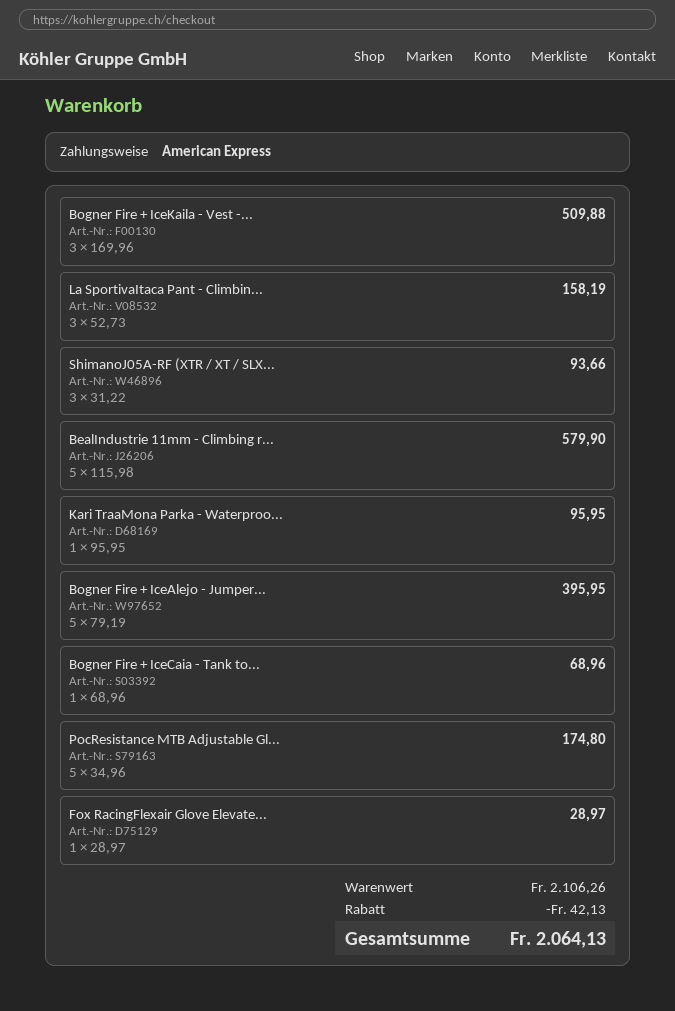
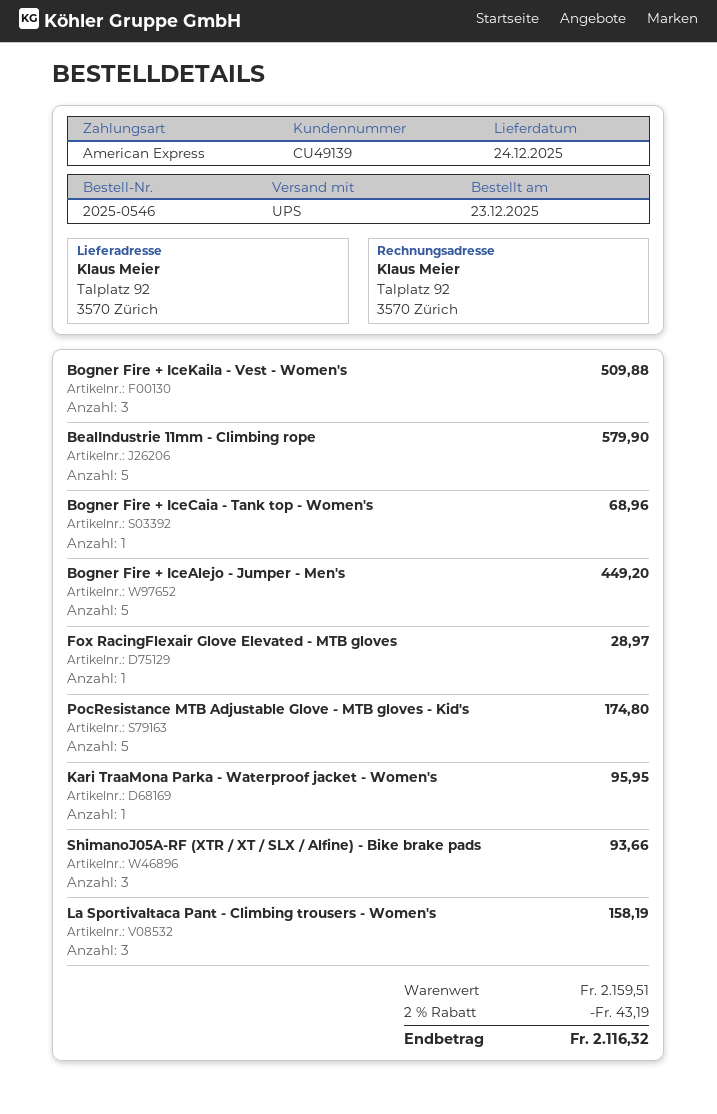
Bogner Fire + IceAlejo - Jumper...: 5 for 395.95 -> 5 for 449.20
subtotal: 2106.26 -> 2159.51
discount: 42.13 -> 43.19
total: 2064.13 -> 2116.32

